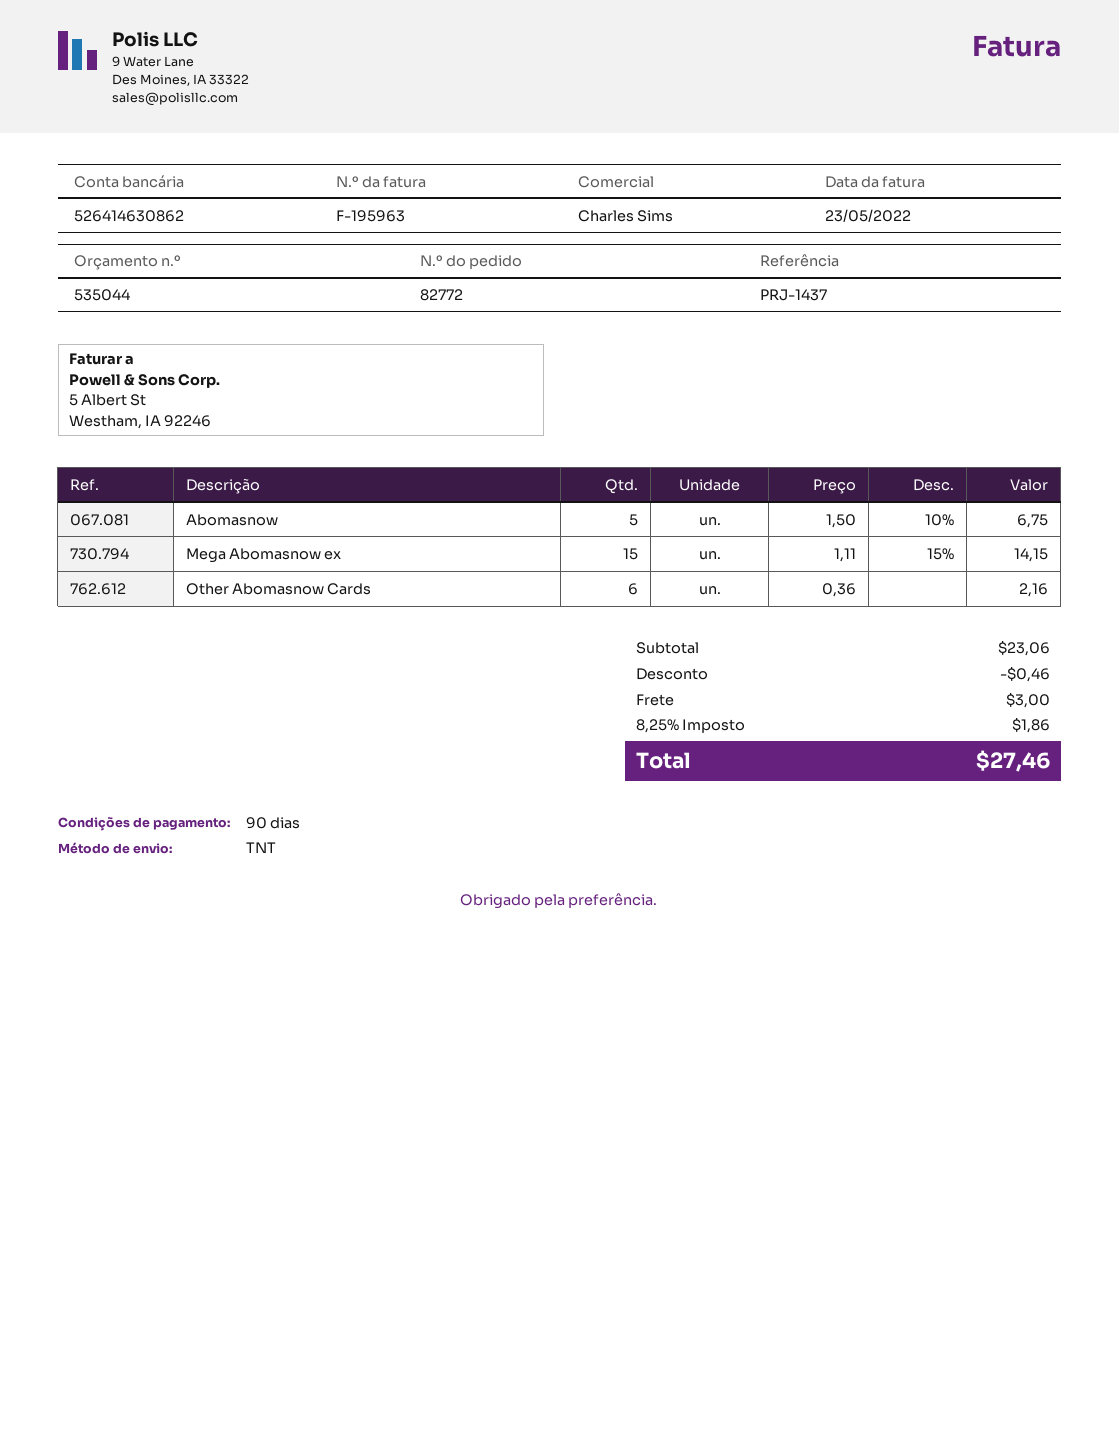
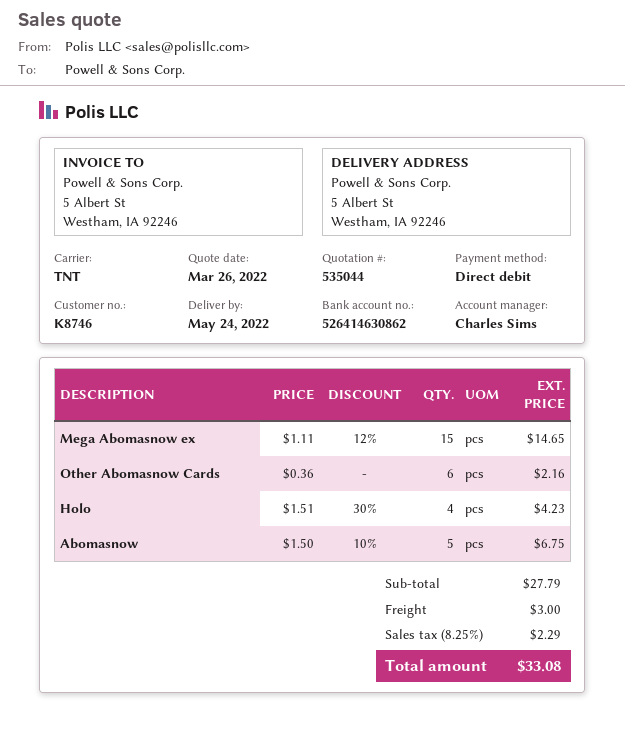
Mega Abomasnow ex: 15 x 1.11 - 15% = 14.15 -> 15 x 1.11 - 12% = 14.65
Holo: none -> 4 x 1.51 - 30% = 4.23
subtotal: 23.06 -> 27.79
discount: 0.46 -> none
tax: 8.25% = 1.86 -> 8.25% = 2.29
total: 27.46 -> 33.08

